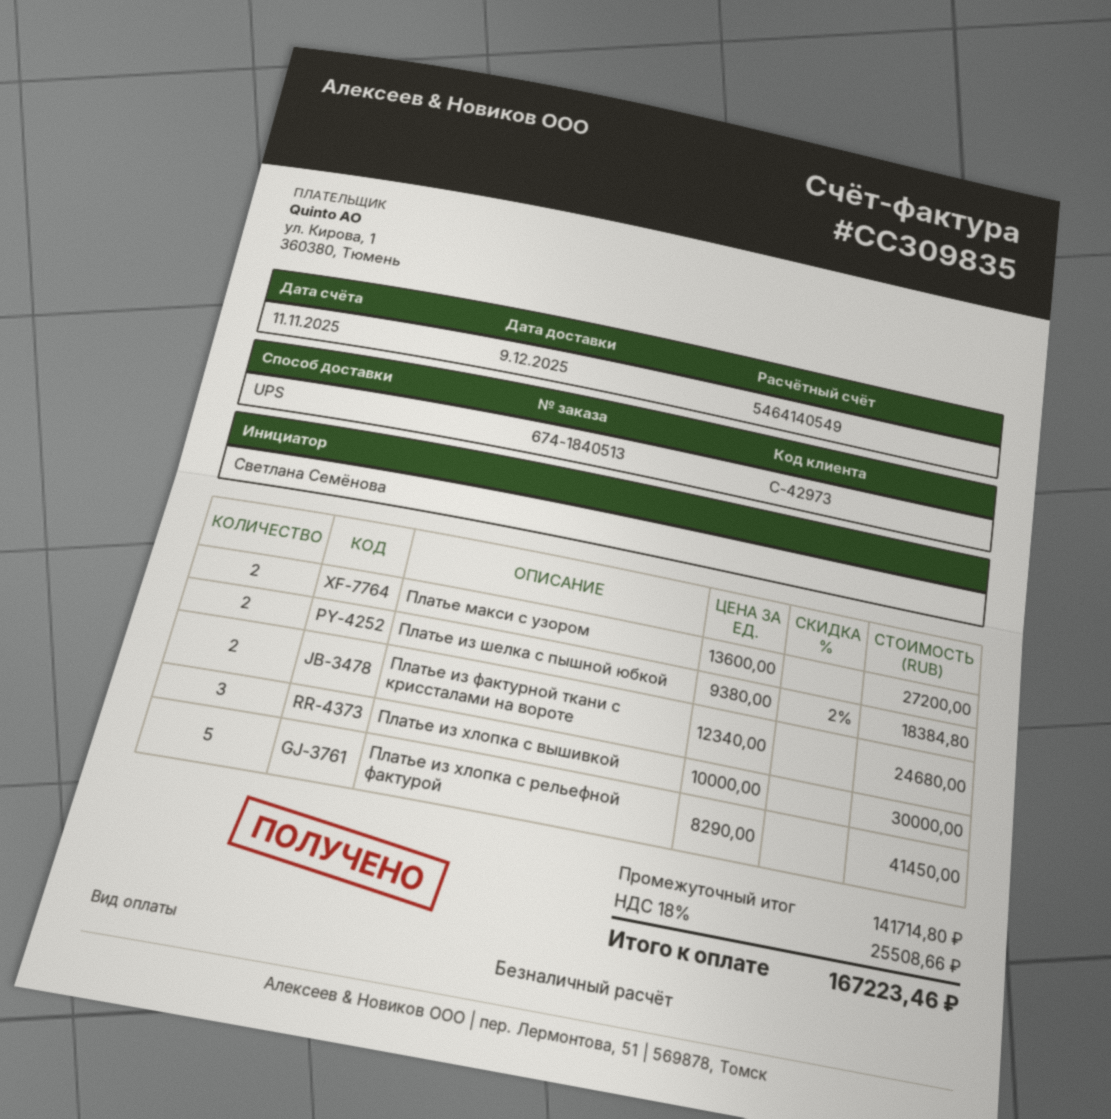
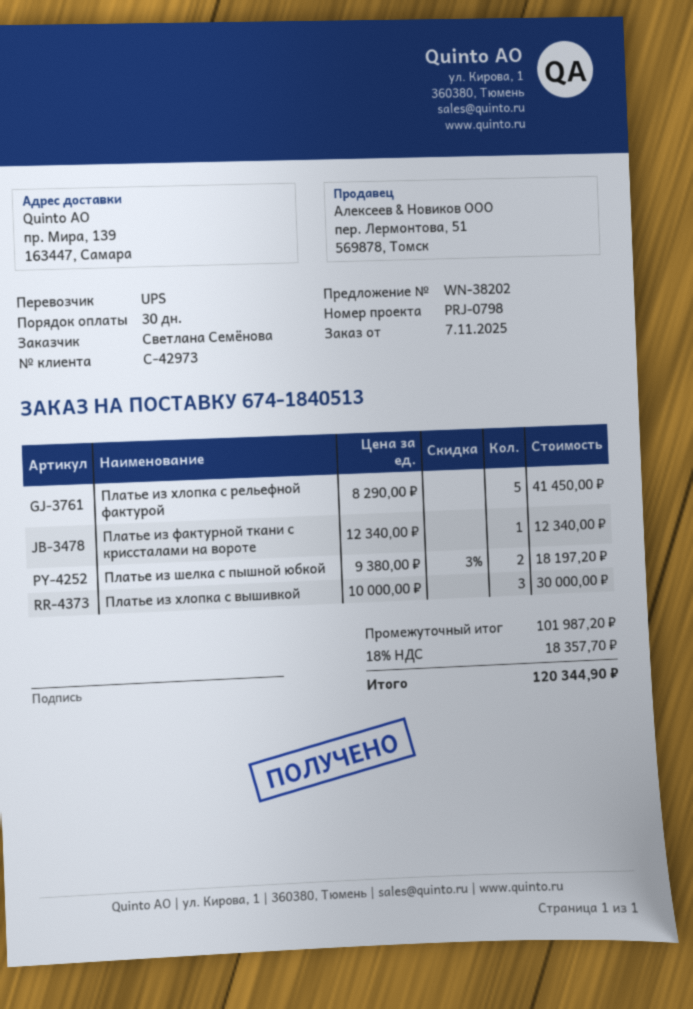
Платье макси с узором: 2 x 13600.00 = 27200.00 -> none
Платье из шелка с пышной юбкой: 2 x 9380.00 - 2% = 18384.80 -> 2 x 9380.00 - 3% = 18197.20
Платье из фактурной ткани с криссталами на вороте: 2 x 12340.00 = 24680.00 -> 1 x 12340.00 = 12340.00
subtotal: 141714.80 -> 101987.20
tax: 18% = 25508.66 -> 18% = 18357.70
total: 167223.46 -> 120344.90

